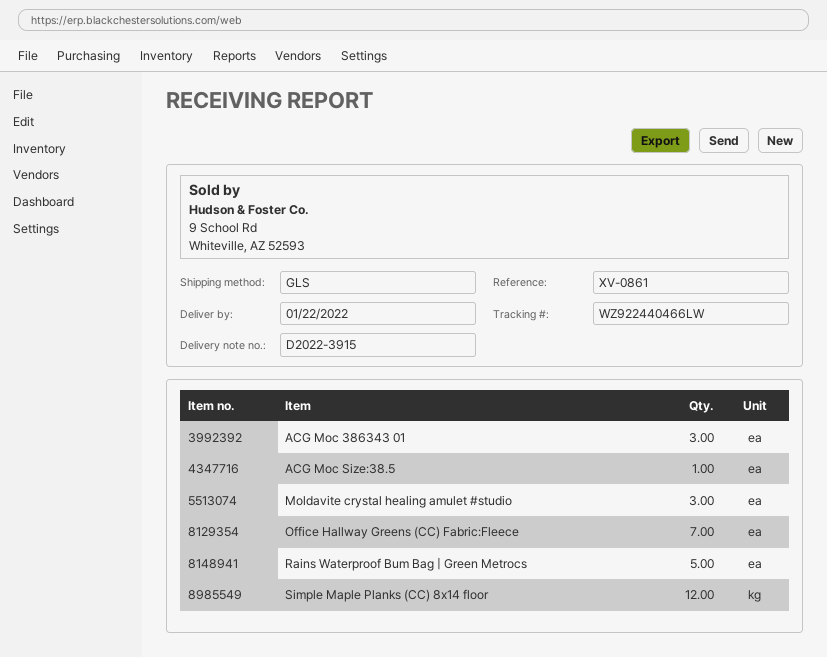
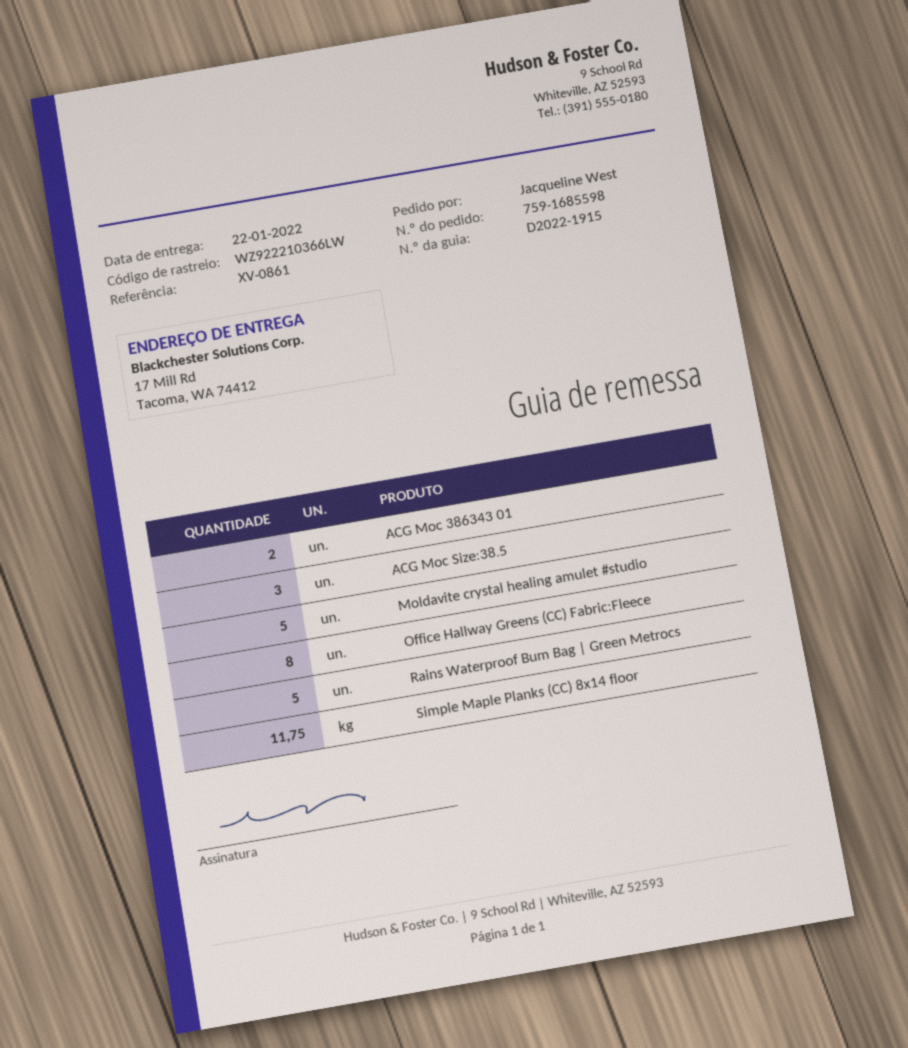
delivery note number: D2022-3915 -> D2022-1915
tracking number: WZ922440466LW -> WZ922210366LW
ACG Moc 386343 01: 3 -> 2
ACG Moc Size:38.5: 1 -> 3
Moldavite crystal healing amulet #studio: 3 -> 5
Office Hallway Greens (CC) Fabric:Fleece: 7 -> 8
Simple Maple Planks (CC) 8x14 floor: 12 -> 11.75

